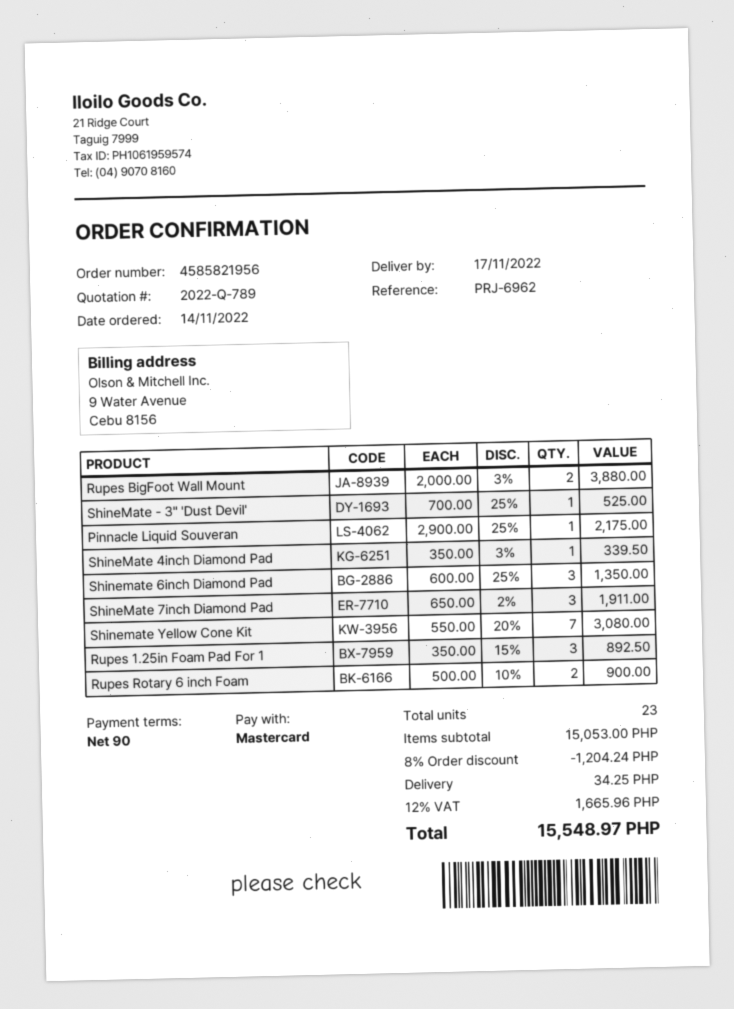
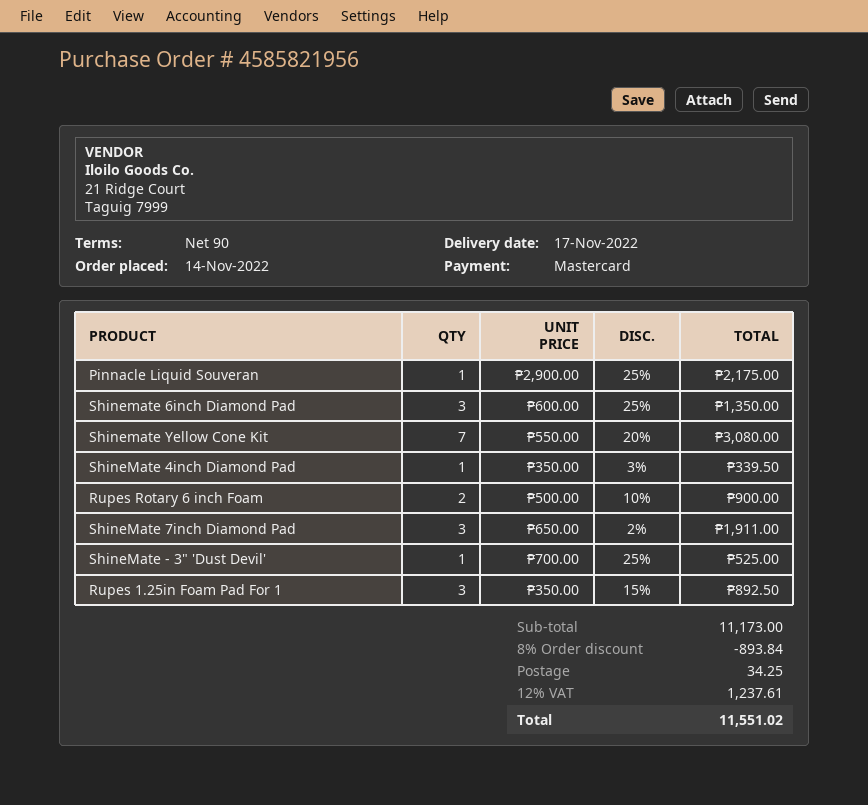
Rupes BigFoot Wall Mount: 2 x 2000.00 - 3% = 3880.00 -> none
subtotal: 15053.00 -> 11173.00
discount: 8% = 1204.24 -> 8% = 893.84
tax: 12% = 1665.96 -> 12% = 1237.61
total: 15548.97 -> 11551.02

